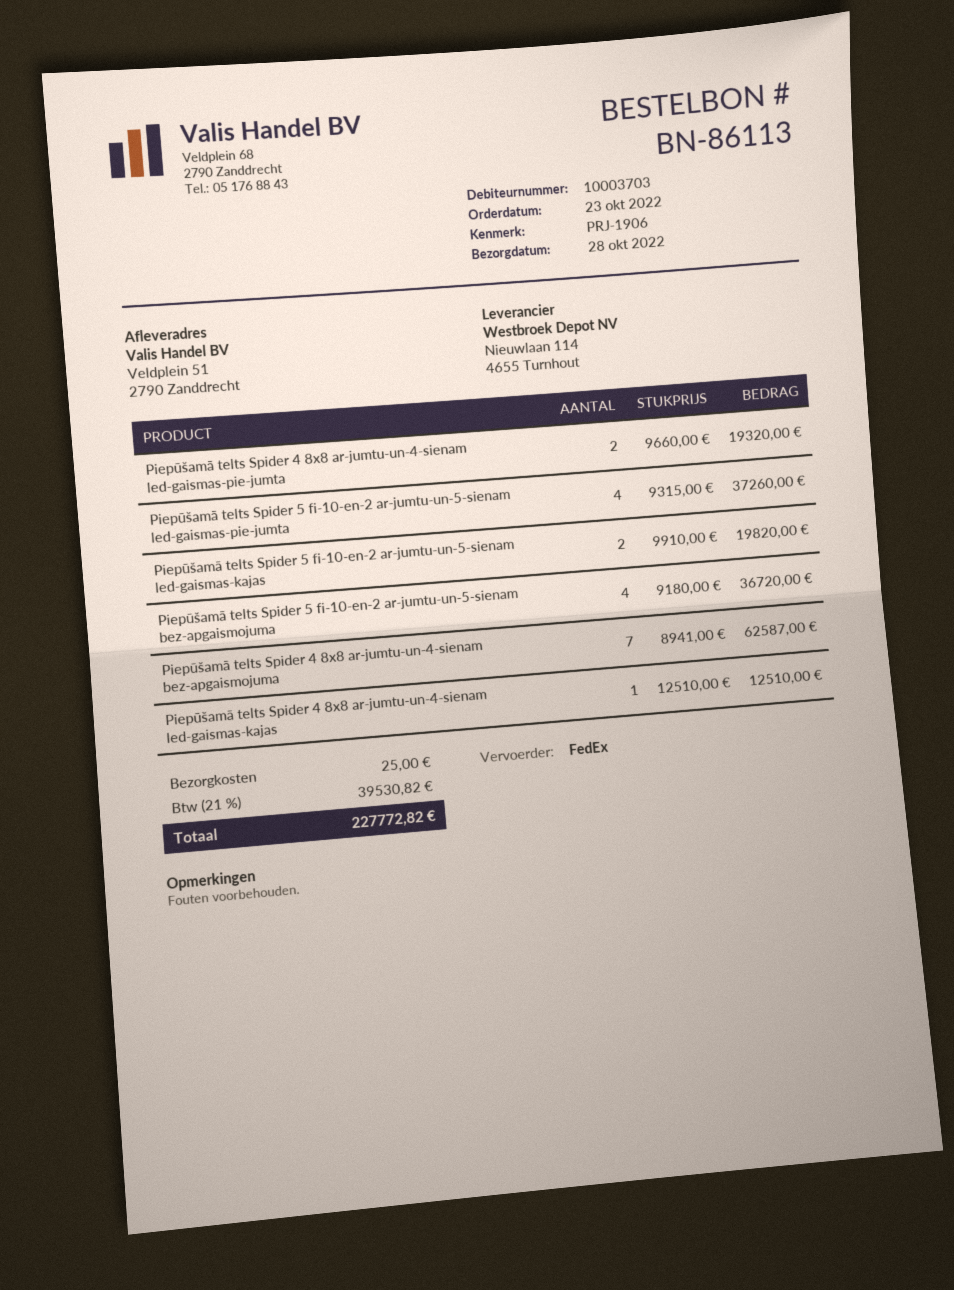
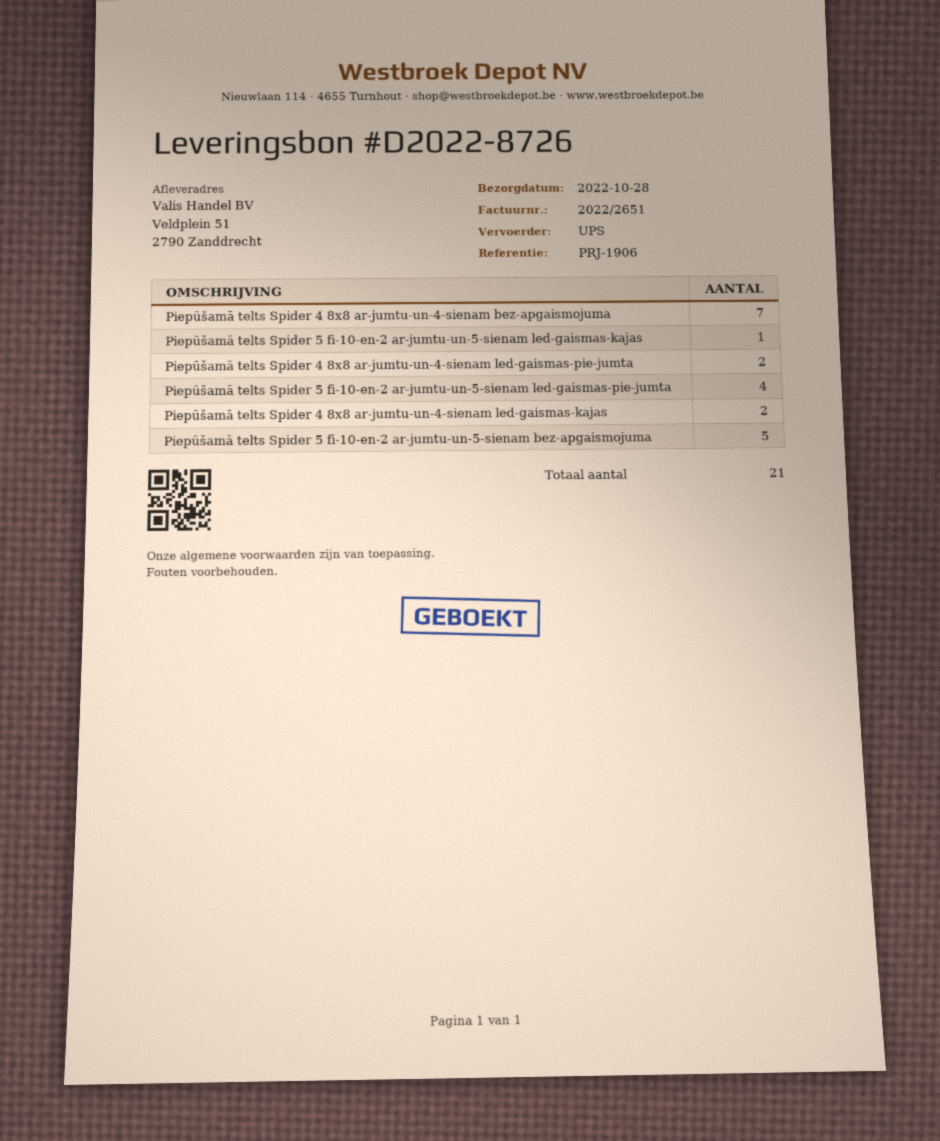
shipping method: FedEx -> UPS
Piepūšamā telts Spider 5 fi-10-en-2 ar-jumtu-un-5-sienam led-gaismas-kajas: 2 -> 1
Piepūšamā telts Spider 5 fi-10-en-2 ar-jumtu-un-5-sienam bez-apgaismojuma: 4 -> 5
Piepūšamā telts Spider 4 8x8 ar-jumtu-un-4-sienam led-gaismas-kajas: 1 -> 2

